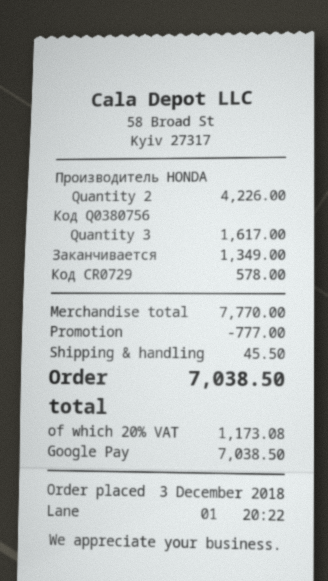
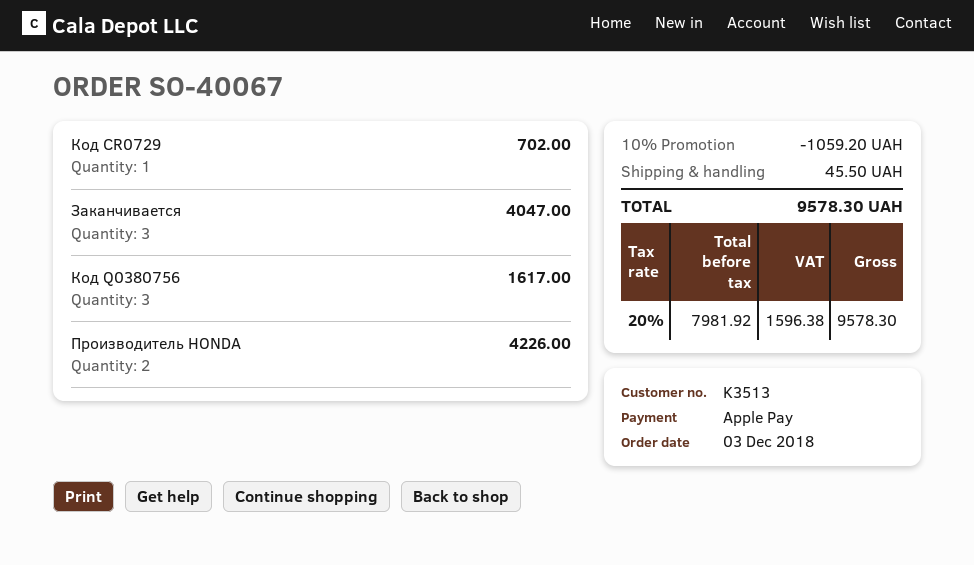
payment method: Google Pay -> Apple Pay
Заканчивается: 1 for 1349.00 -> 3 for 4047.00
Код CR0729: 1 for 578.00 -> 1 for 702.00
discount: 777.00 -> 1059.20
tax: 20% = 1173.08 -> 20% = 1596.38
total: 7038.50 -> 9578.30

